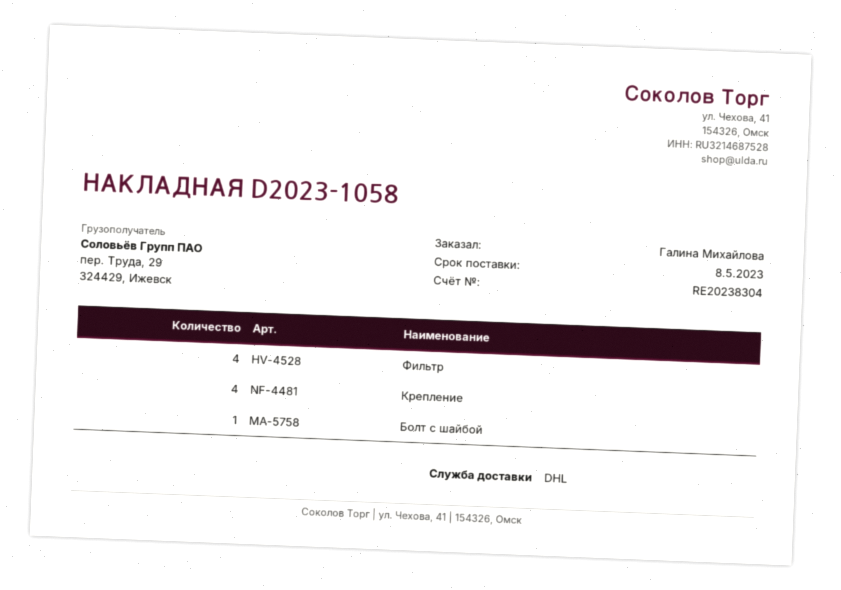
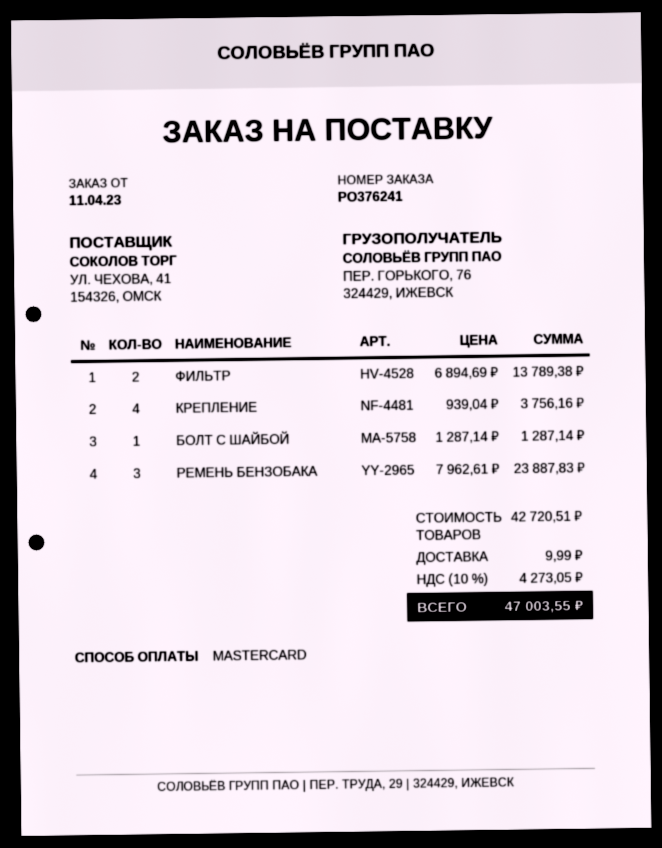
ship to: пер. Труда, 29, 324429, Ижевск -> ПЕР. ГОРЬКОГО, 76, 324429, ИЖЕВСК
Фильтр: 4 -> 2
РЕМЕНЬ БЕНЗОБАКА: none -> 3

